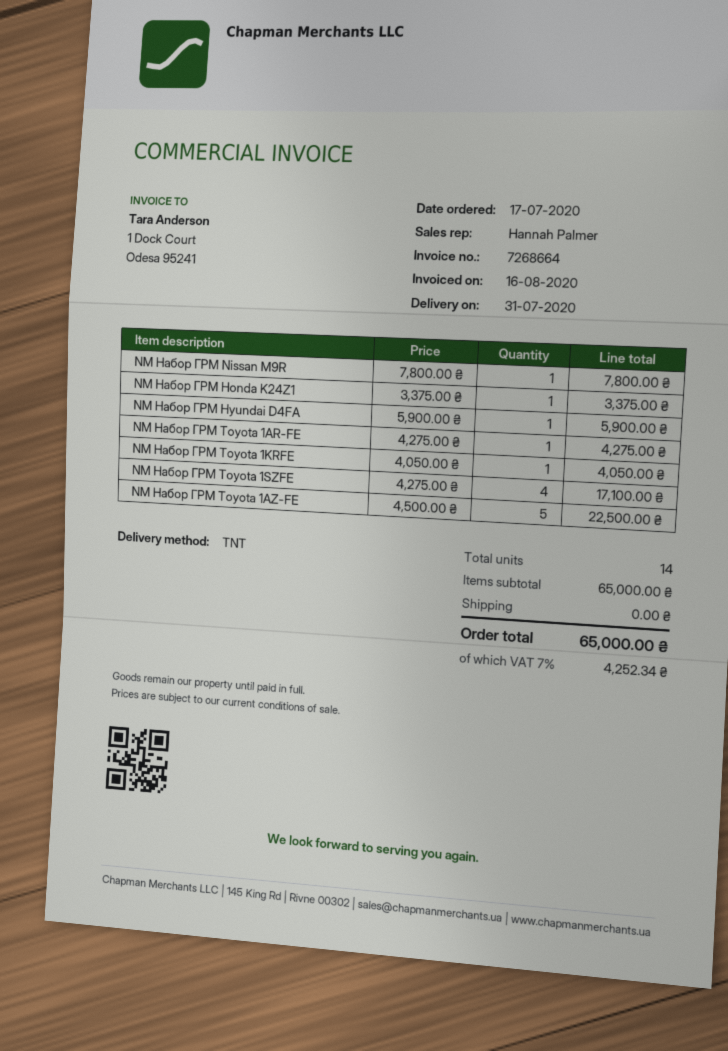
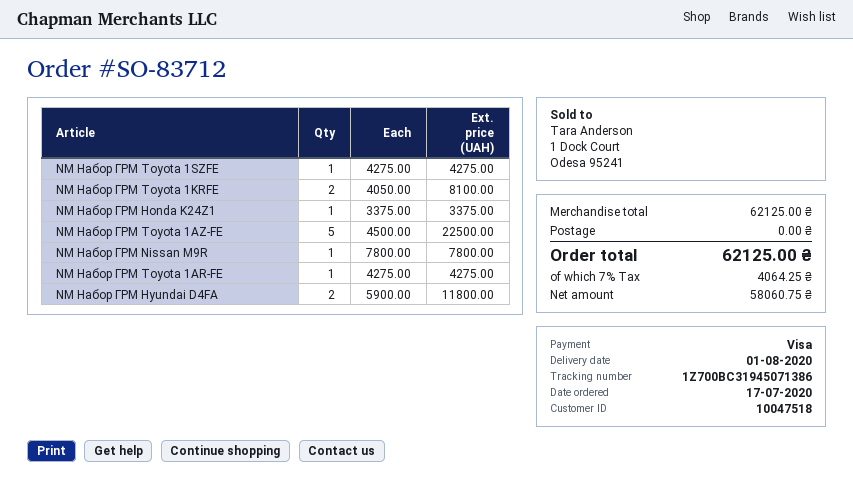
delivery date: 2020-07-31 -> 2020-08-01
NM Набор ГРМ Hyundai D4FA: 1 x 5900.00 = 5900.00 -> 2 x 5900.00 = 11800.00
NM Набор ГРМ Toyota 1KRFE: 1 x 4050.00 = 4050.00 -> 2 x 4050.00 = 8100.00
NM Набор ГРМ Toyota 1SZFE: 4 x 4275.00 = 17100.00 -> 1 x 4275.00 = 4275.00
subtotal: 65000.00 -> 62125.00
tax: 7% = 4252.34 -> 7% = 4064.25
total: 65000.00 -> 62125.00

